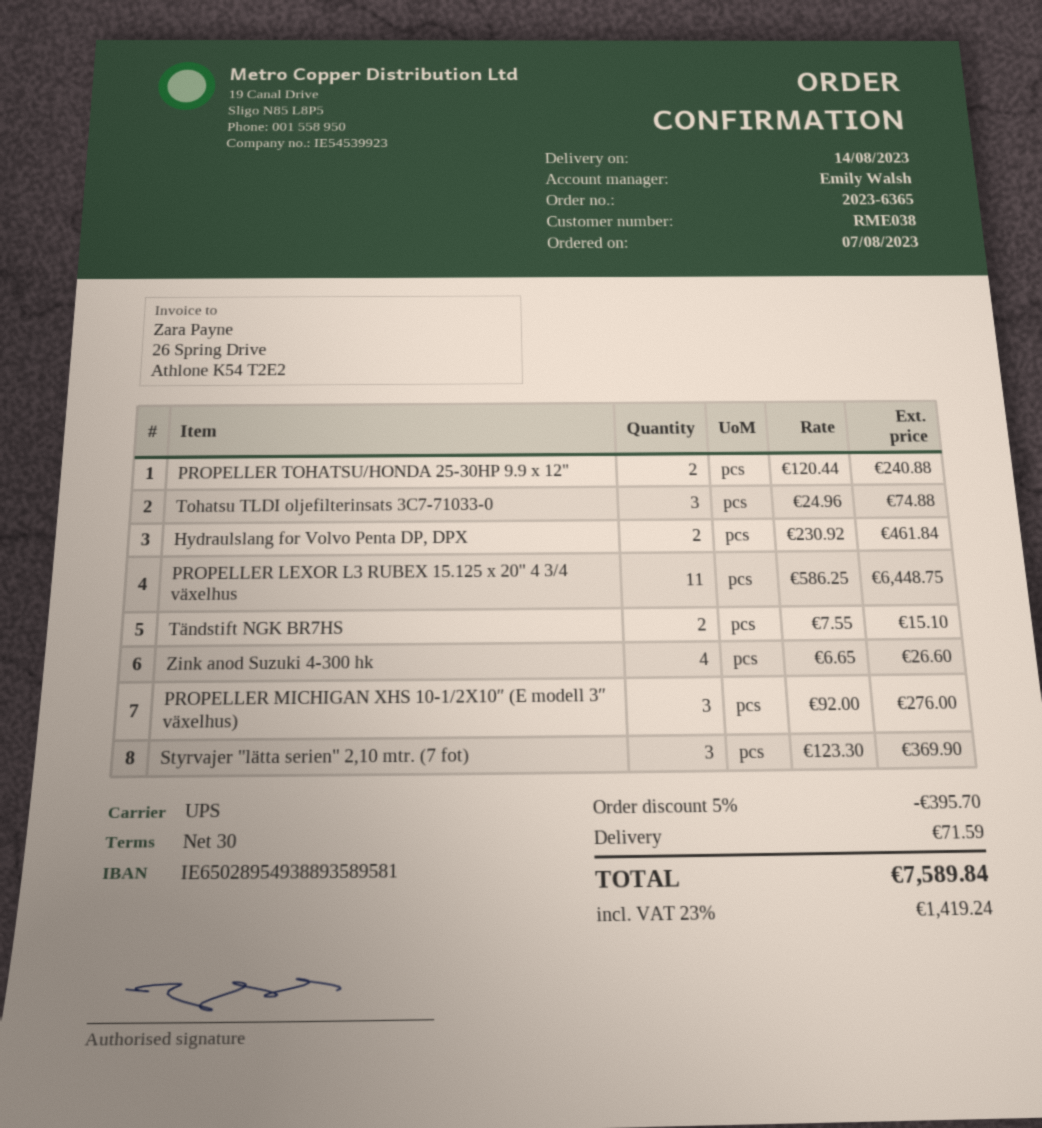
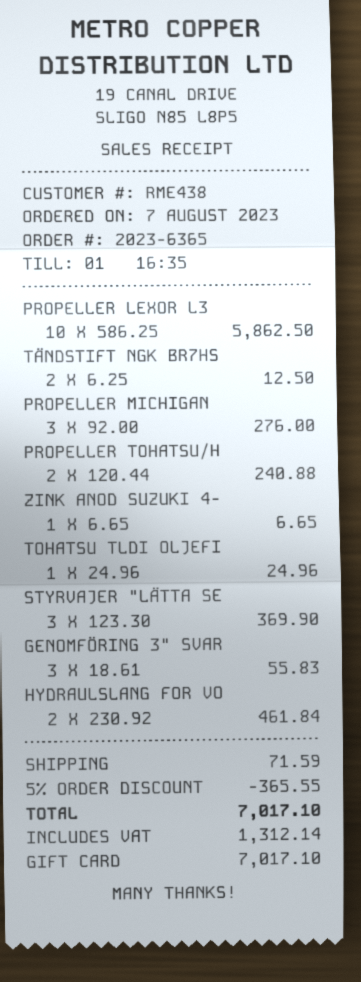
customer number: RME038 -> RME438
Tohatsu TLDI oljefilterinsats 3C7-71033-0: 3 x 24.96 = 74.88 -> 1 x 24.96 = 24.96
PROPELLER LEXOR L3 RUBEX 15.125 x 20" 4 3/4 växelhus: 11 x 586.25 = 6448.75 -> 10 x 586.25 = 5862.50
Tändstift NGK BR7HS: 2 x 7.55 = 15.10 -> 2 x 6.25 = 12.50
Zink anod Suzuki 4-300 hk: 4 x 6.65 = 26.60 -> 1 x 6.65 = 6.65
GENOMFÖRING 3" SVAR: none -> 3 x 18.61 = 55.83
discount: 5% = 395.70 -> 5% = 365.55
tax: 1419.24 -> 1312.14
total: 7589.84 -> 7017.10

